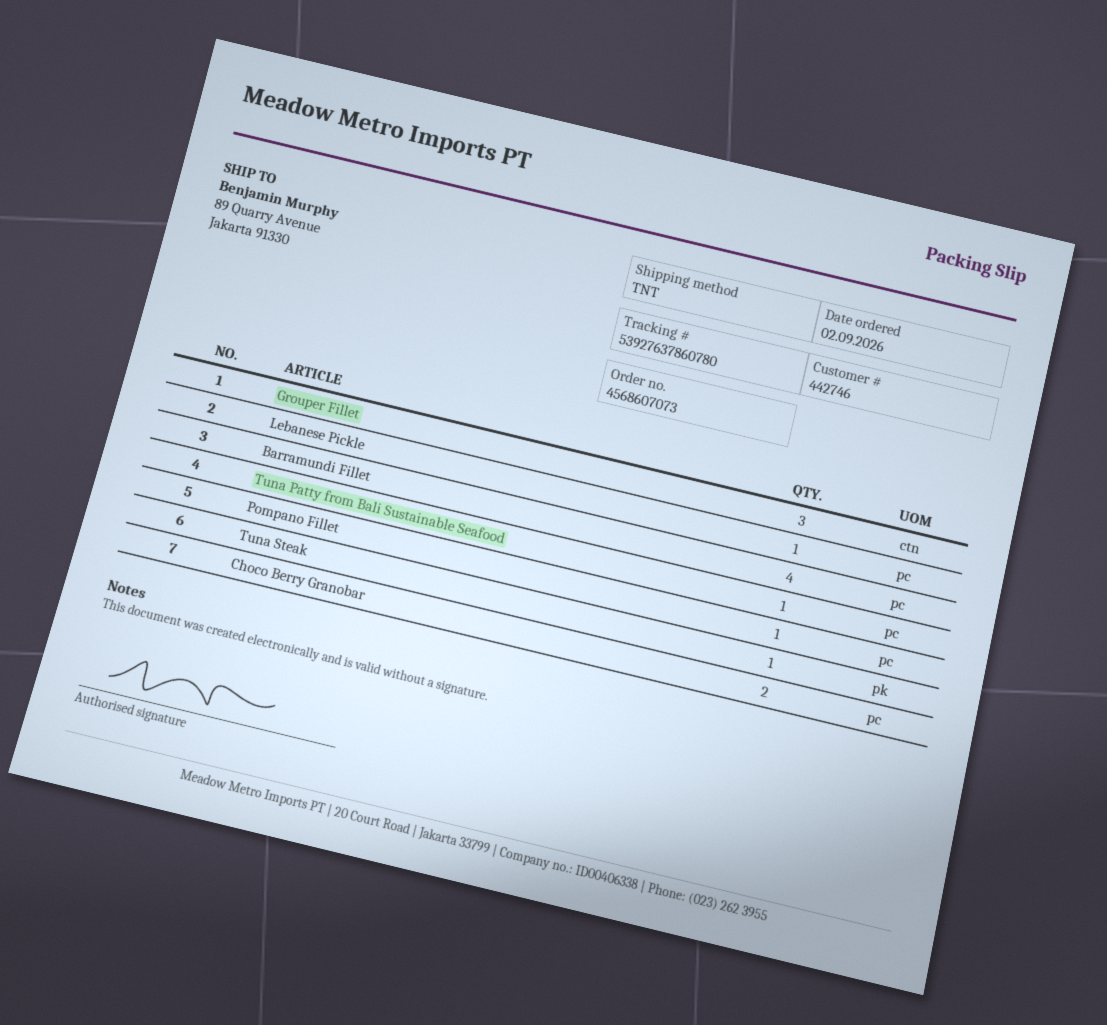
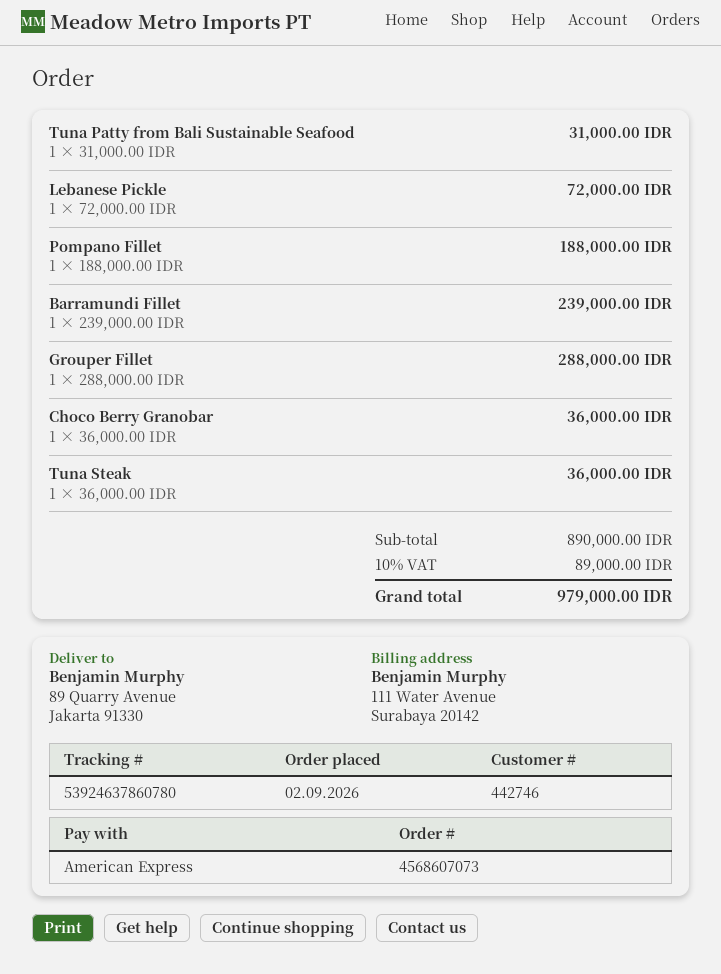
tracking number: 53927637860780 -> 53924637860780
Grouper Fillet: 3 -> 1
Barramundi Fillet: 4 -> 1
Choco Berry Granobar: 2 -> 1

